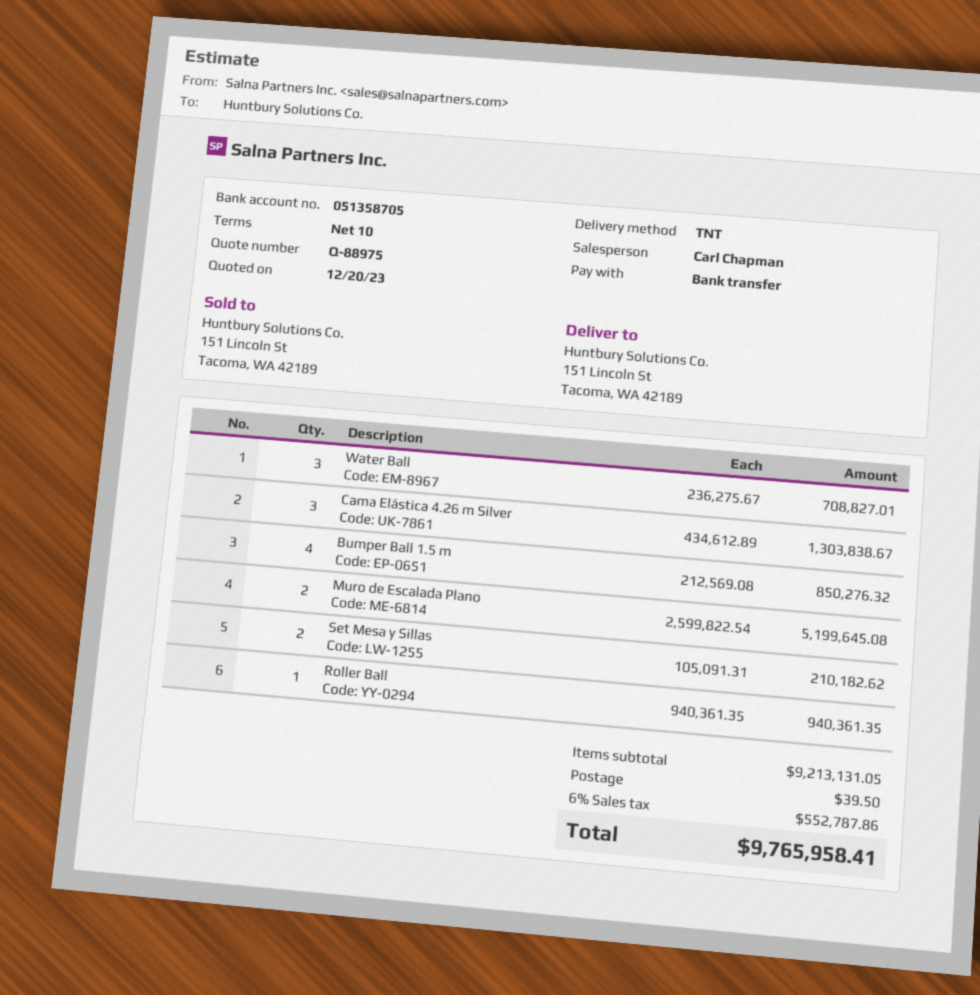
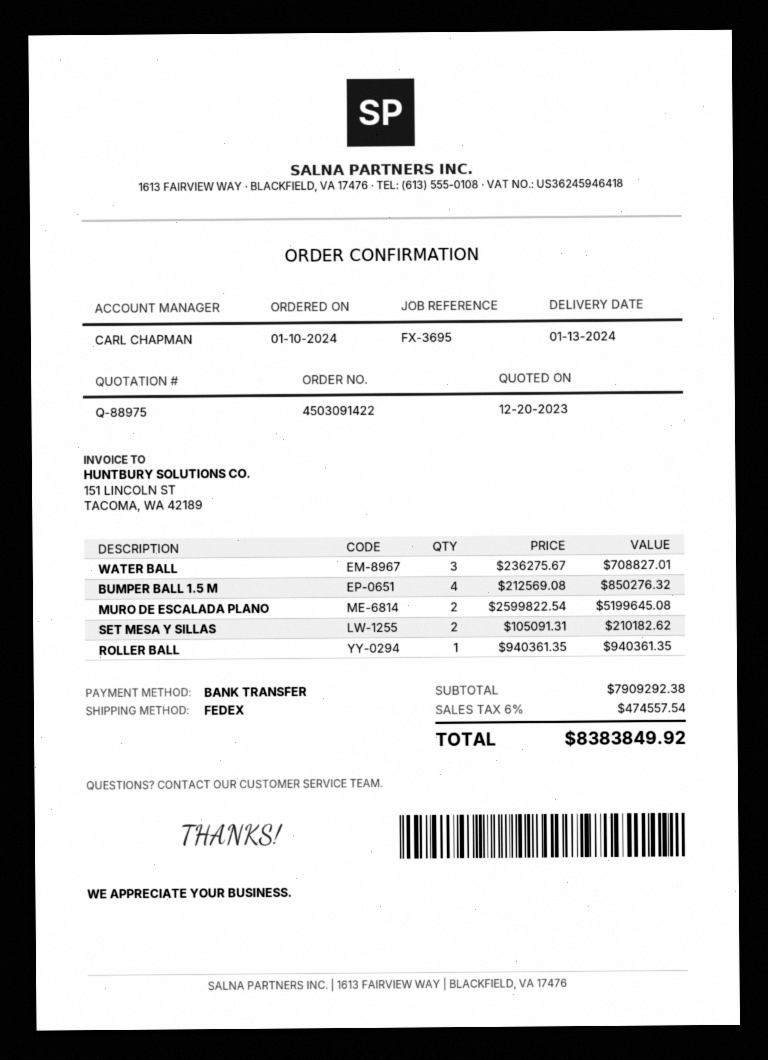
shipping method: TNT -> FedEx
Cama Elástica 4.26 m Silver: 3 x 434612.89 = 1303838.67 -> none
subtotal: 9213131.05 -> 7909292.38
shipping: 39.50 -> none
tax: 6% = 552787.86 -> 6% = 474557.54
total: 9765958.41 -> 8383849.92

